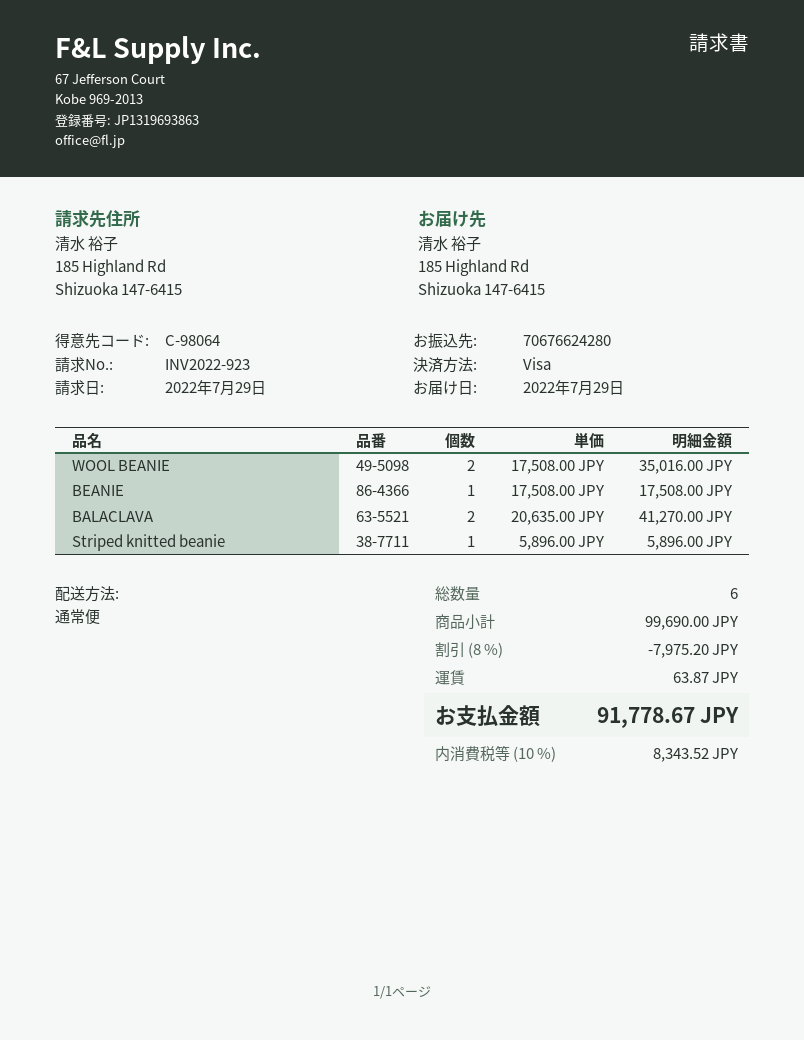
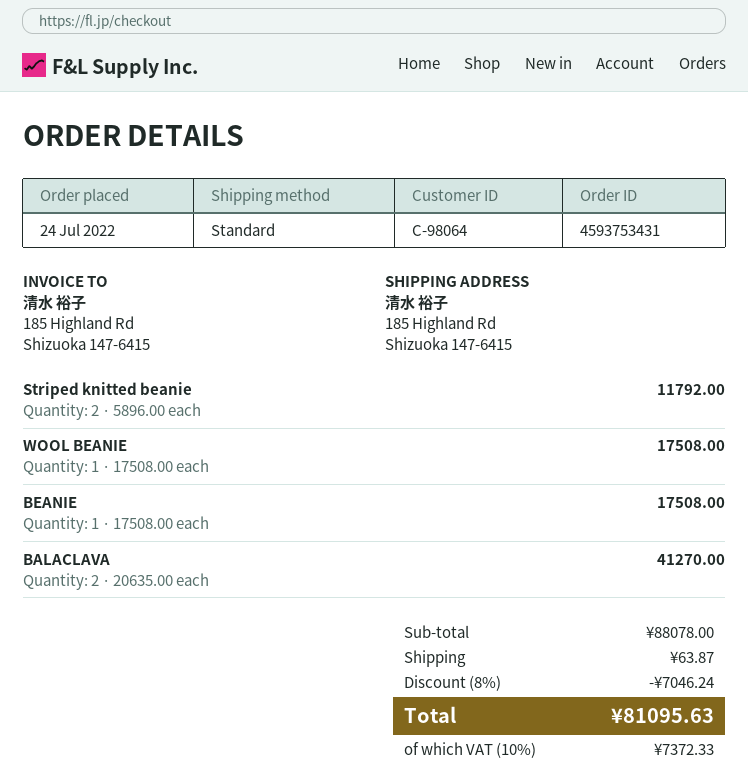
WOOL BEANIE: 2 x 17508.00 = 35016.00 -> 1 x 17508.00 = 17508.00
Striped knitted beanie: 1 x 5896.00 = 5896.00 -> 2 x 5896.00 = 11792.00
subtotal: 99690.00 -> 88078.00
discount: 8% = 7975.20 -> 8% = 7046.24
tax: 10% = 8343.52 -> 10% = 7372.33
total: 91778.67 -> 81095.63

